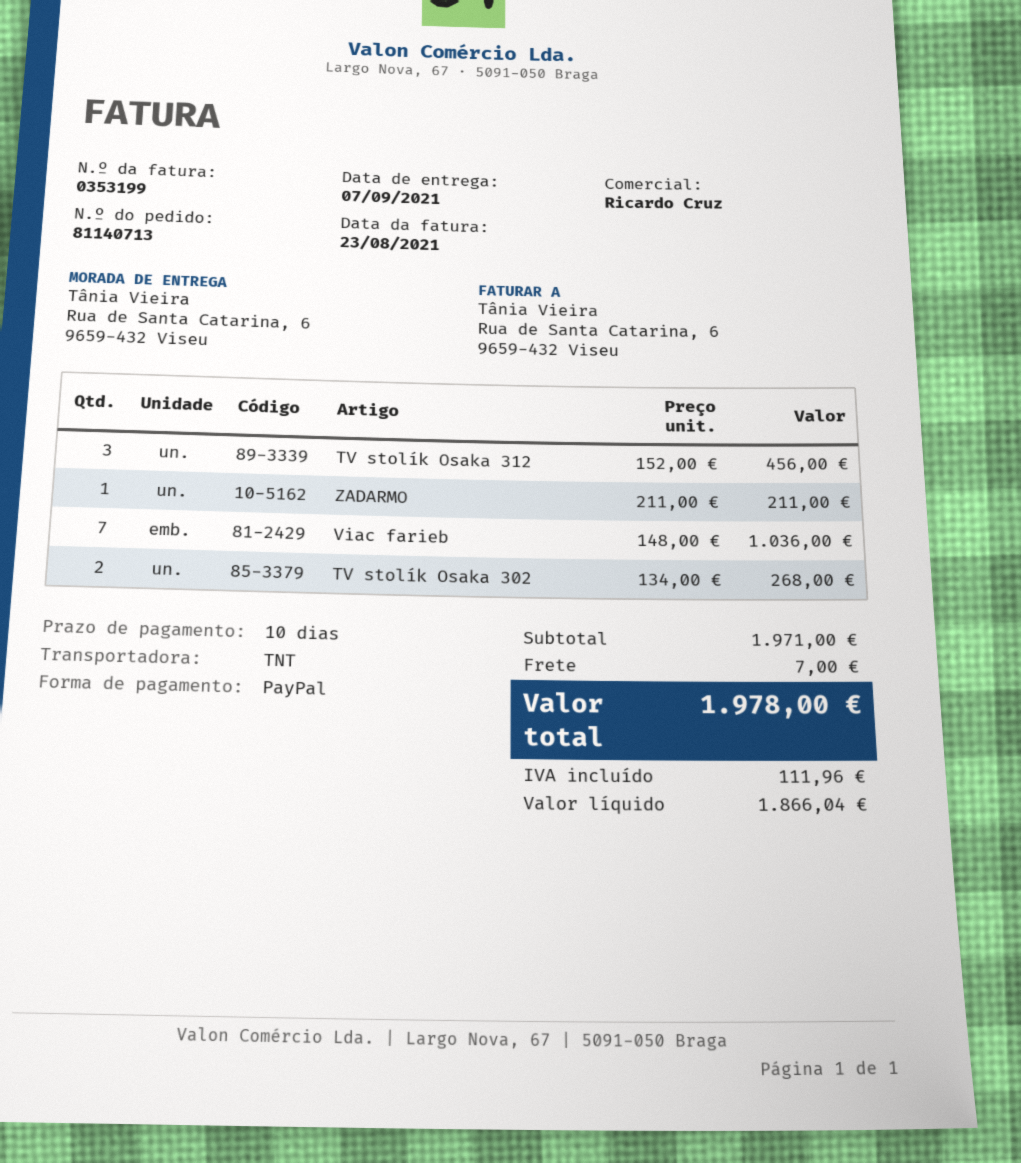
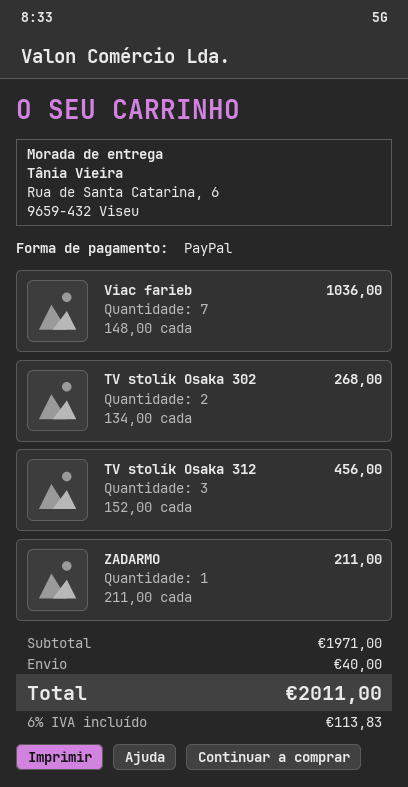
shipping: 7.00 -> 40.00
tax: 111.96 -> 113.83
total: 1978.00 -> 2011.00

